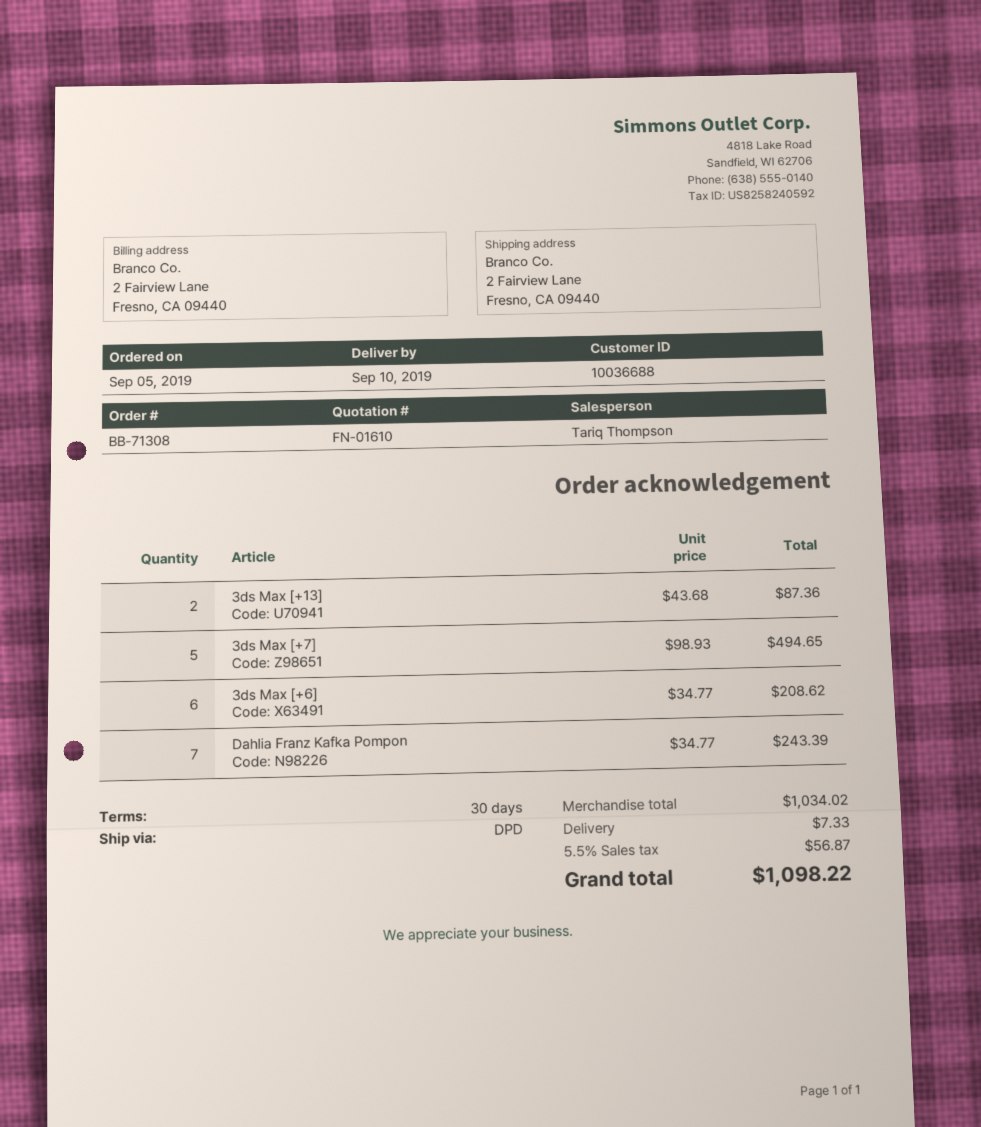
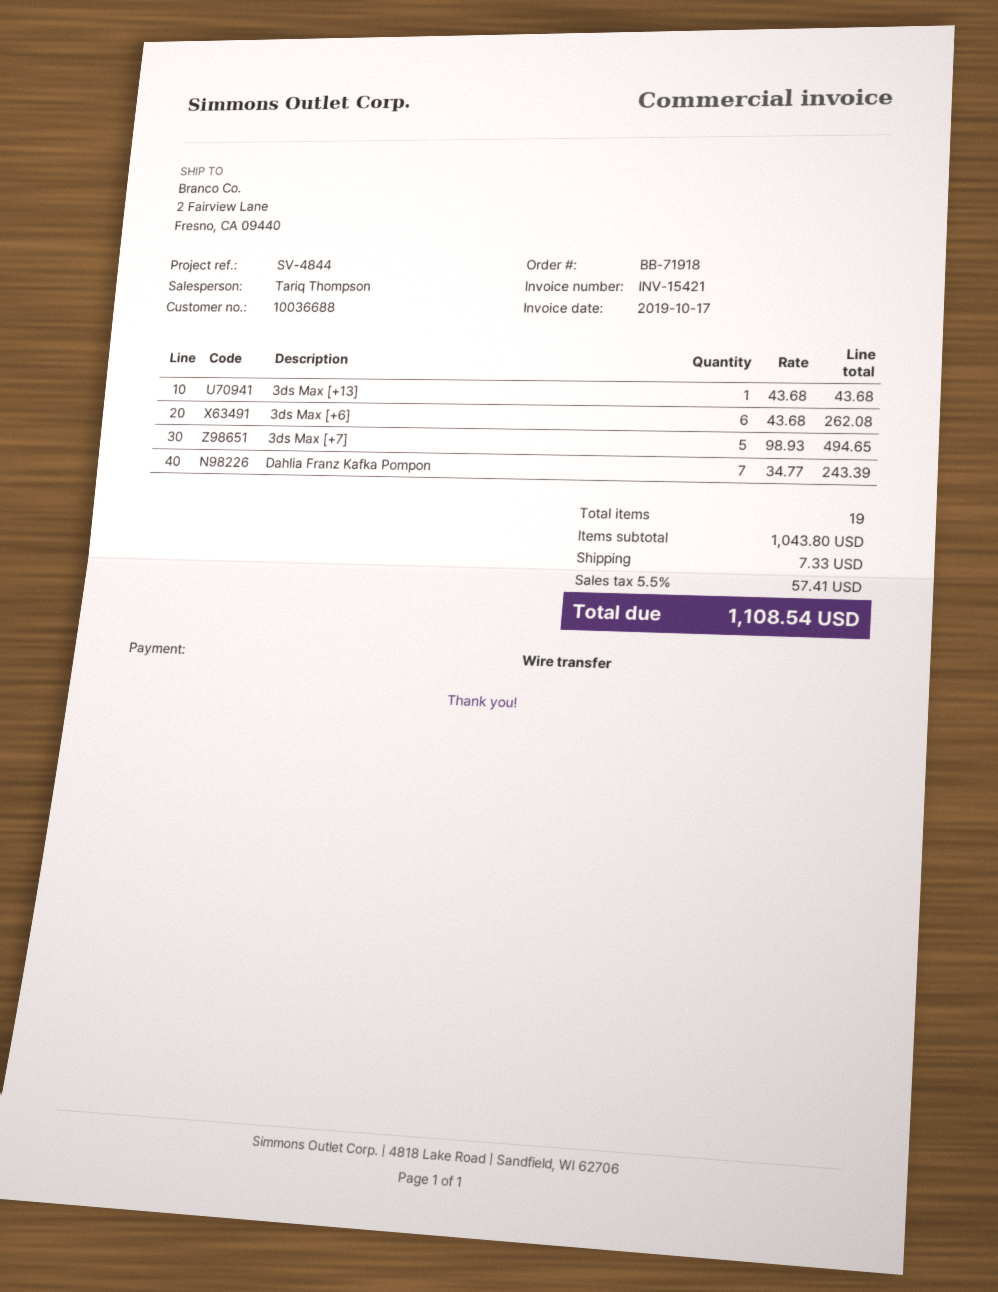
order number: BB-71308 -> BB-71918
3ds Max [+13]: 2 x 43.68 = 87.36 -> 1 x 43.68 = 43.68
3ds Max [+6]: 6 x 34.77 = 208.62 -> 6 x 43.68 = 262.08
subtotal: 1034.02 -> 1043.80
tax: 5.5% = 56.87 -> 5.5% = 57.41
total: 1098.22 -> 1108.54

